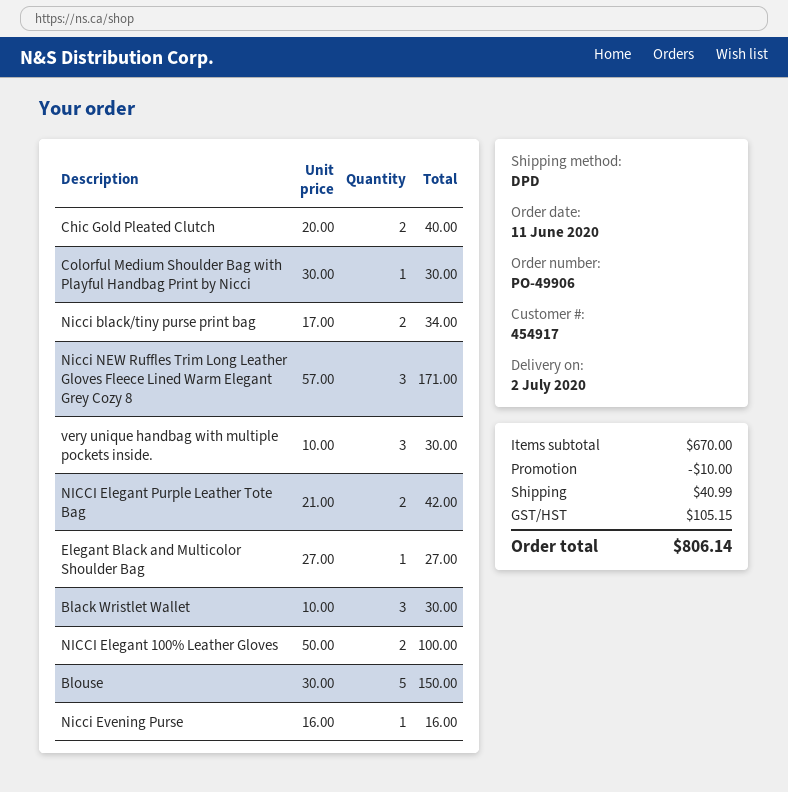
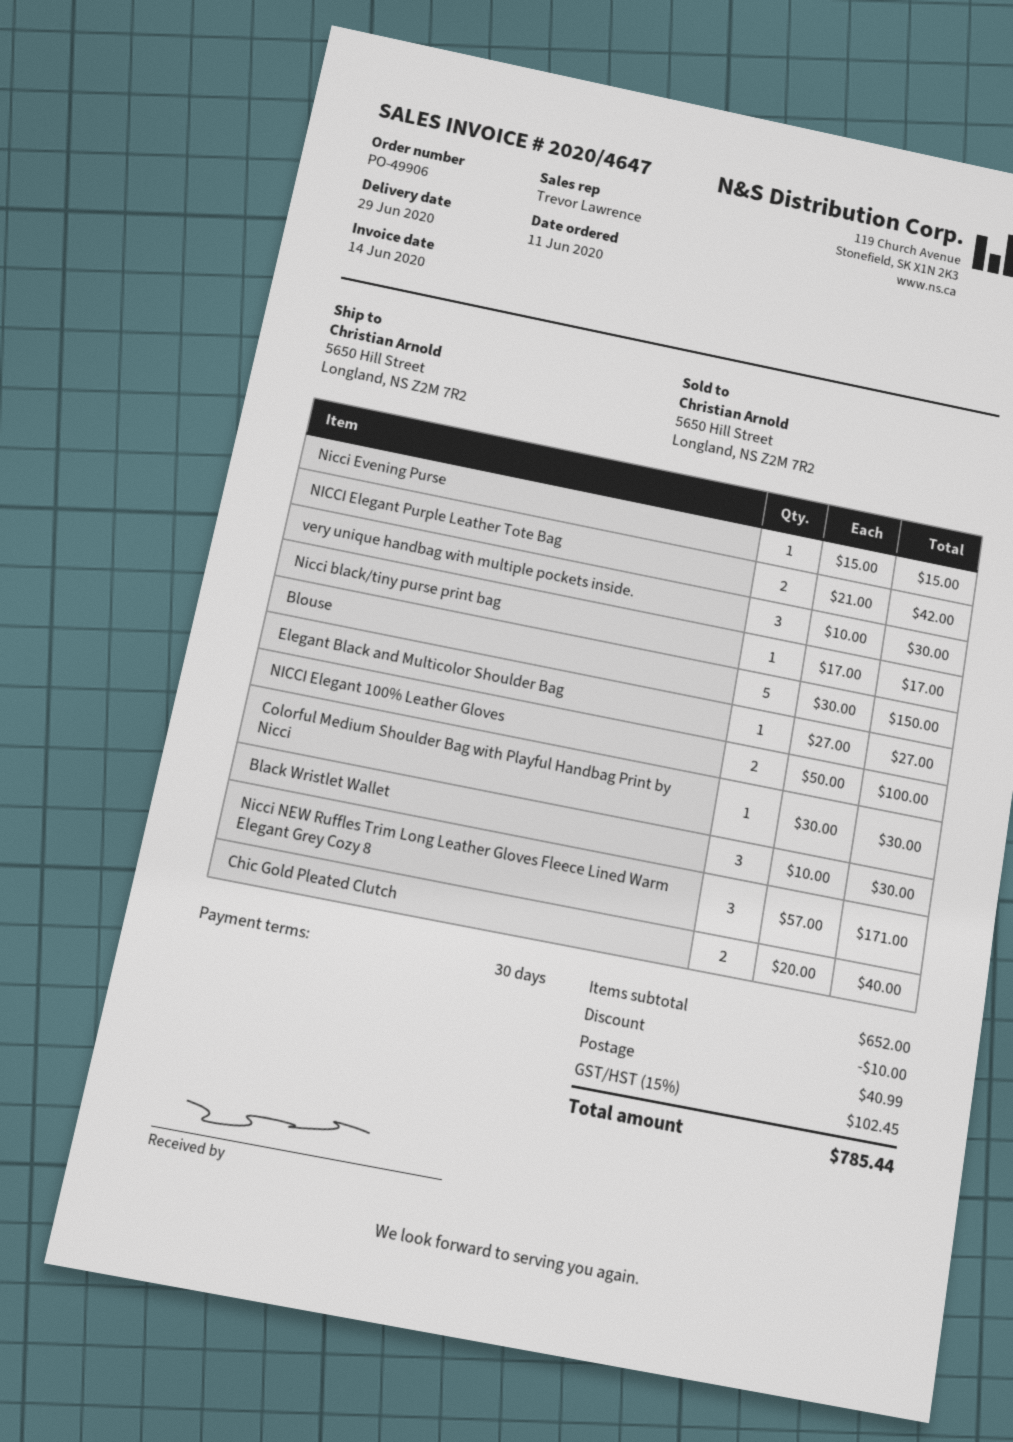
delivery date: 2020-07-02 -> 2020-06-29
Nicci black/tiny purse print bag: 2 x 17.00 = 34.00 -> 1 x 17.00 = 17.00
Nicci Evening Purse: 1 x 16.00 = 16.00 -> 1 x 15.00 = 15.00
subtotal: 670.00 -> 652.00
tax: 105.15 -> 102.45
total: 806.14 -> 785.44

